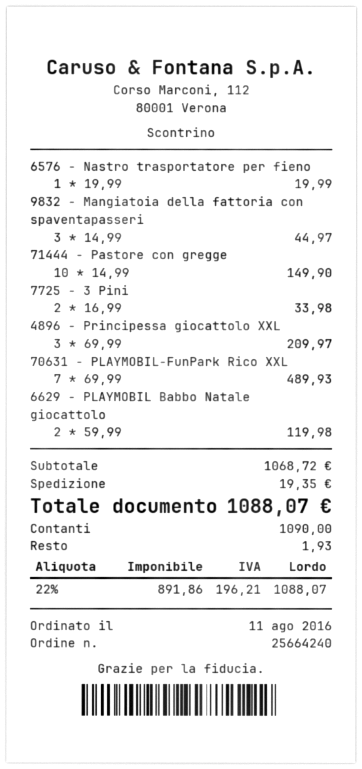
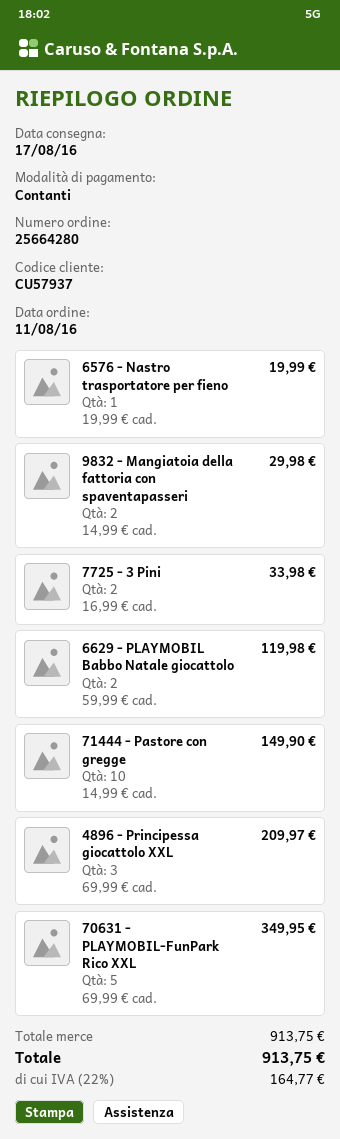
order number: 25664240 -> 25664280
9832 - Mangiatoia della fattoria con spaventapasseri: 3 x 14.99 = 44.97 -> 2 x 14.99 = 29.98
70631 - PLAYMOBIL-FunPark Rico XXL: 7 x 69.99 = 489.93 -> 5 x 69.99 = 349.95
subtotal: 1068.72 -> 913.75
shipping: 19.35 -> none
tax: 22% = 196.21 -> 22% = 164.77
total: 1088.07 -> 913.75

